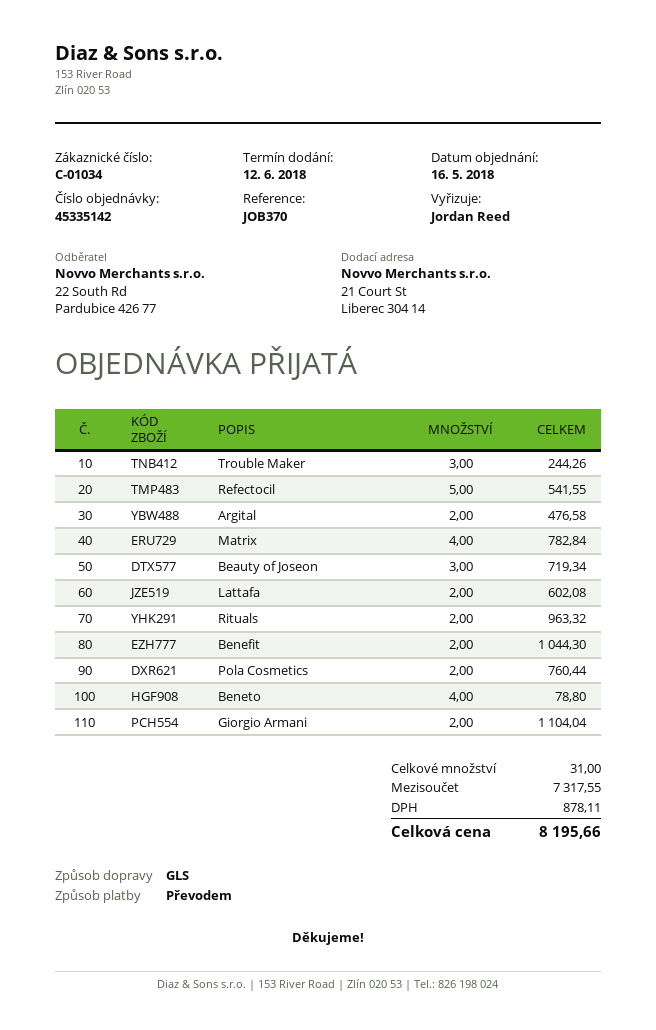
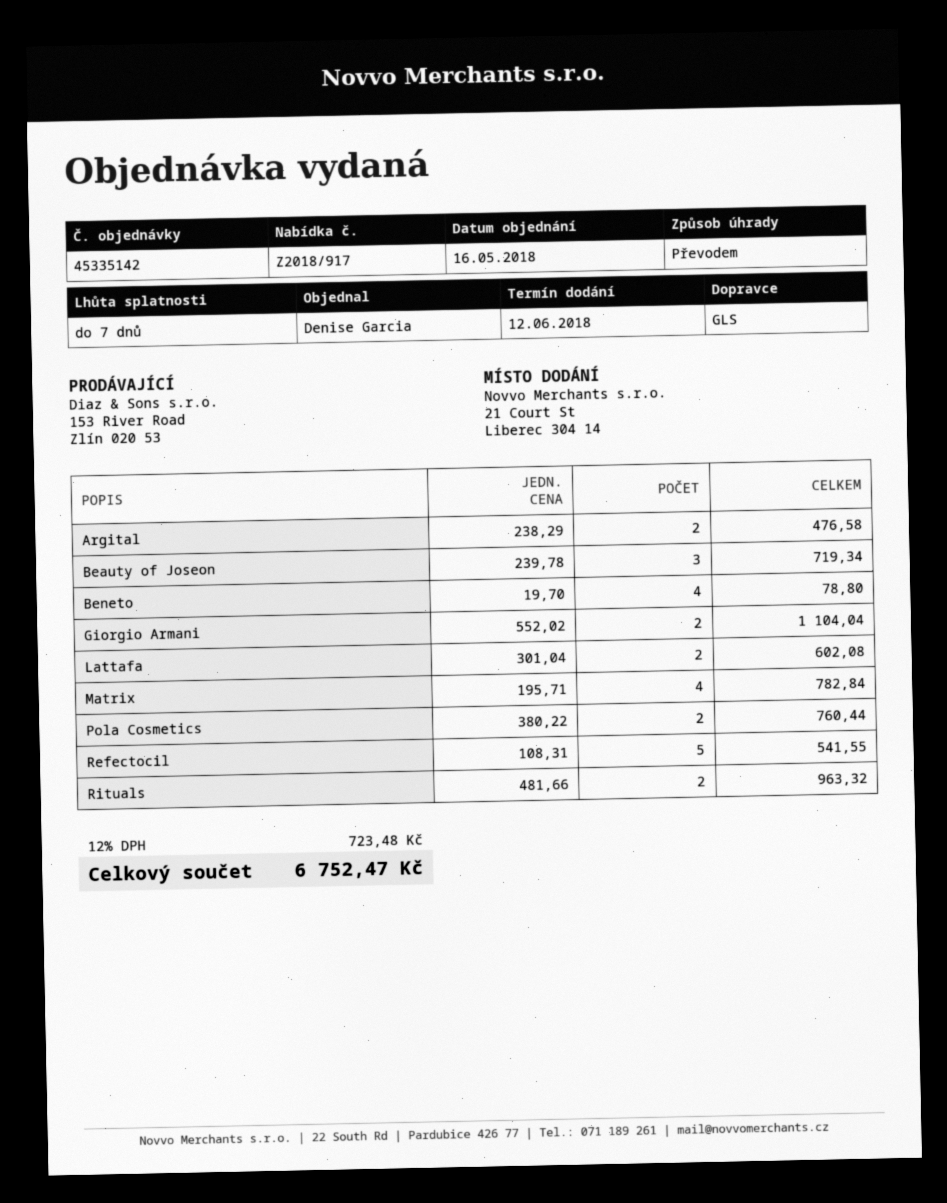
Trouble Maker: 3 for 244.26 -> none
Benefit: 2 for 1044.30 -> none
tax: 878.11 -> 723.48
total: 8195.66 -> 6752.47

